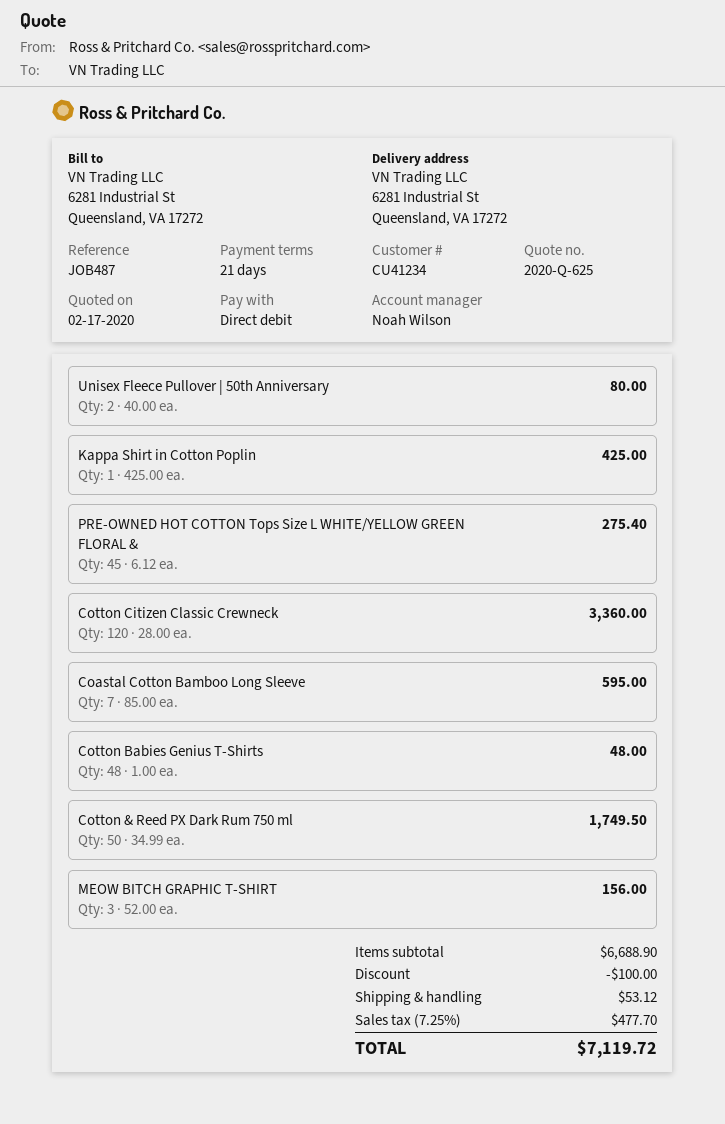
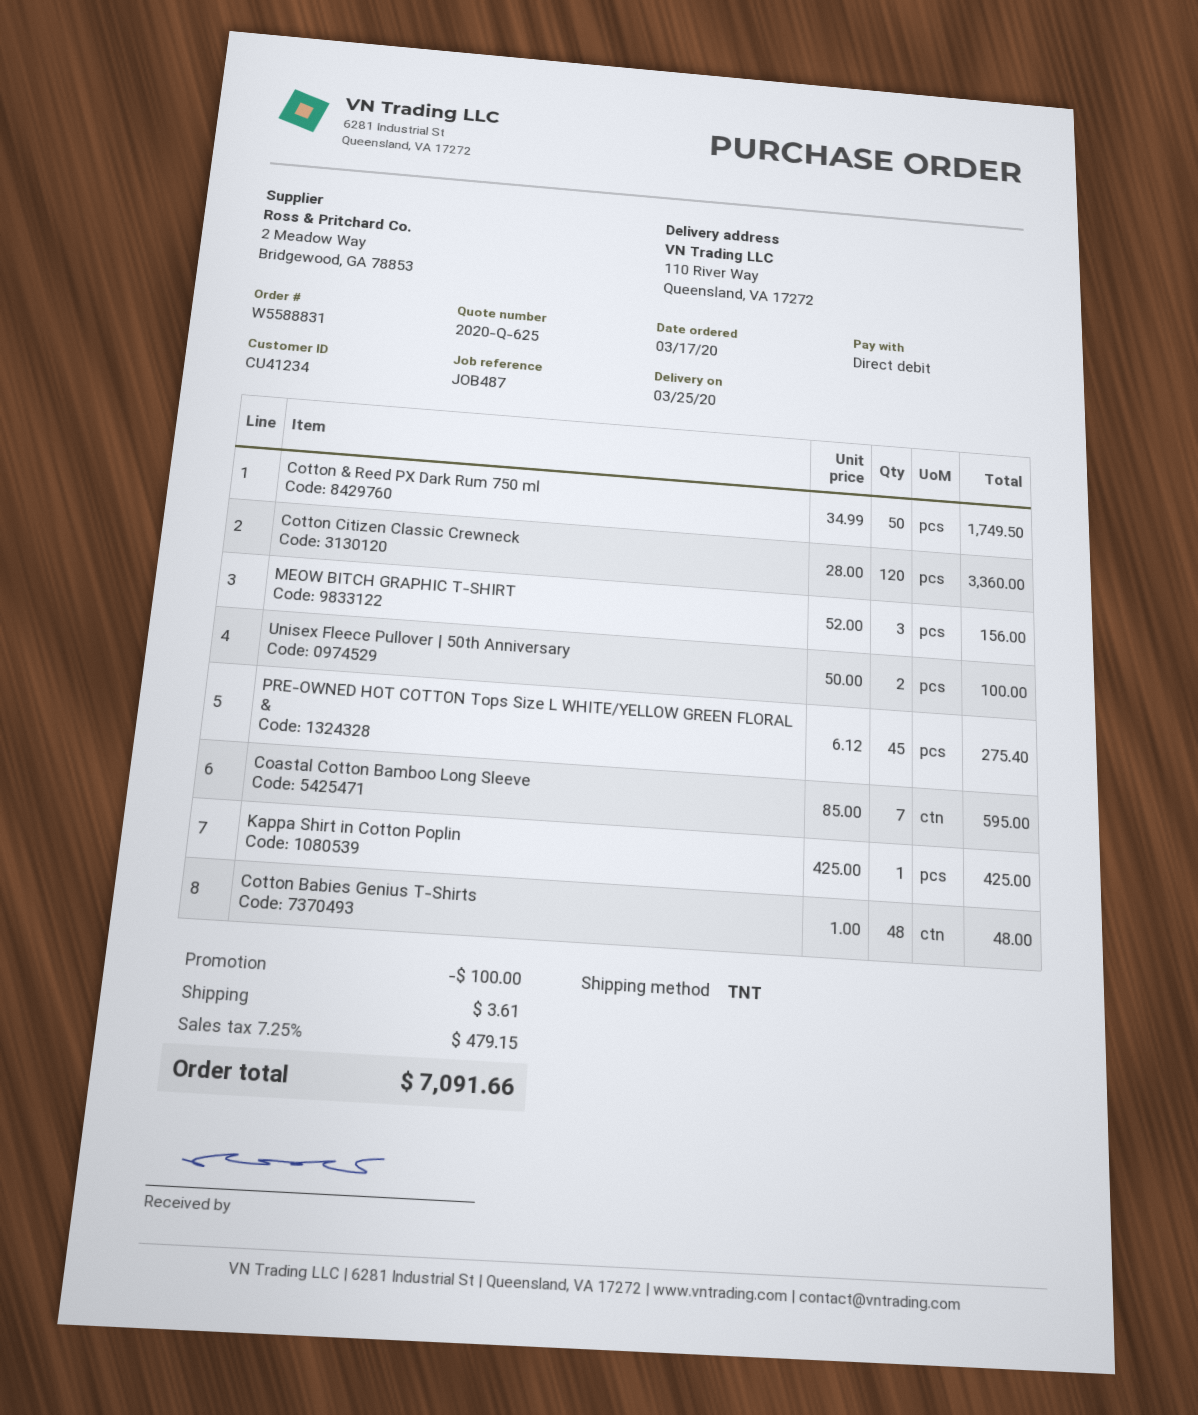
ship to: 6281 Industrial St, Queensland, VA 17272 -> 110 River Way, Queensland, VA 17272
Unisex Fleece Pullover | 50th Anniversary: 2 x 40.00 = 80.00 -> 2 x 50.00 = 100.00
shipping: 53.12 -> 3.61
tax: 7.25% = 477.70 -> 7.25% = 479.15
total: 7119.72 -> 7091.66

